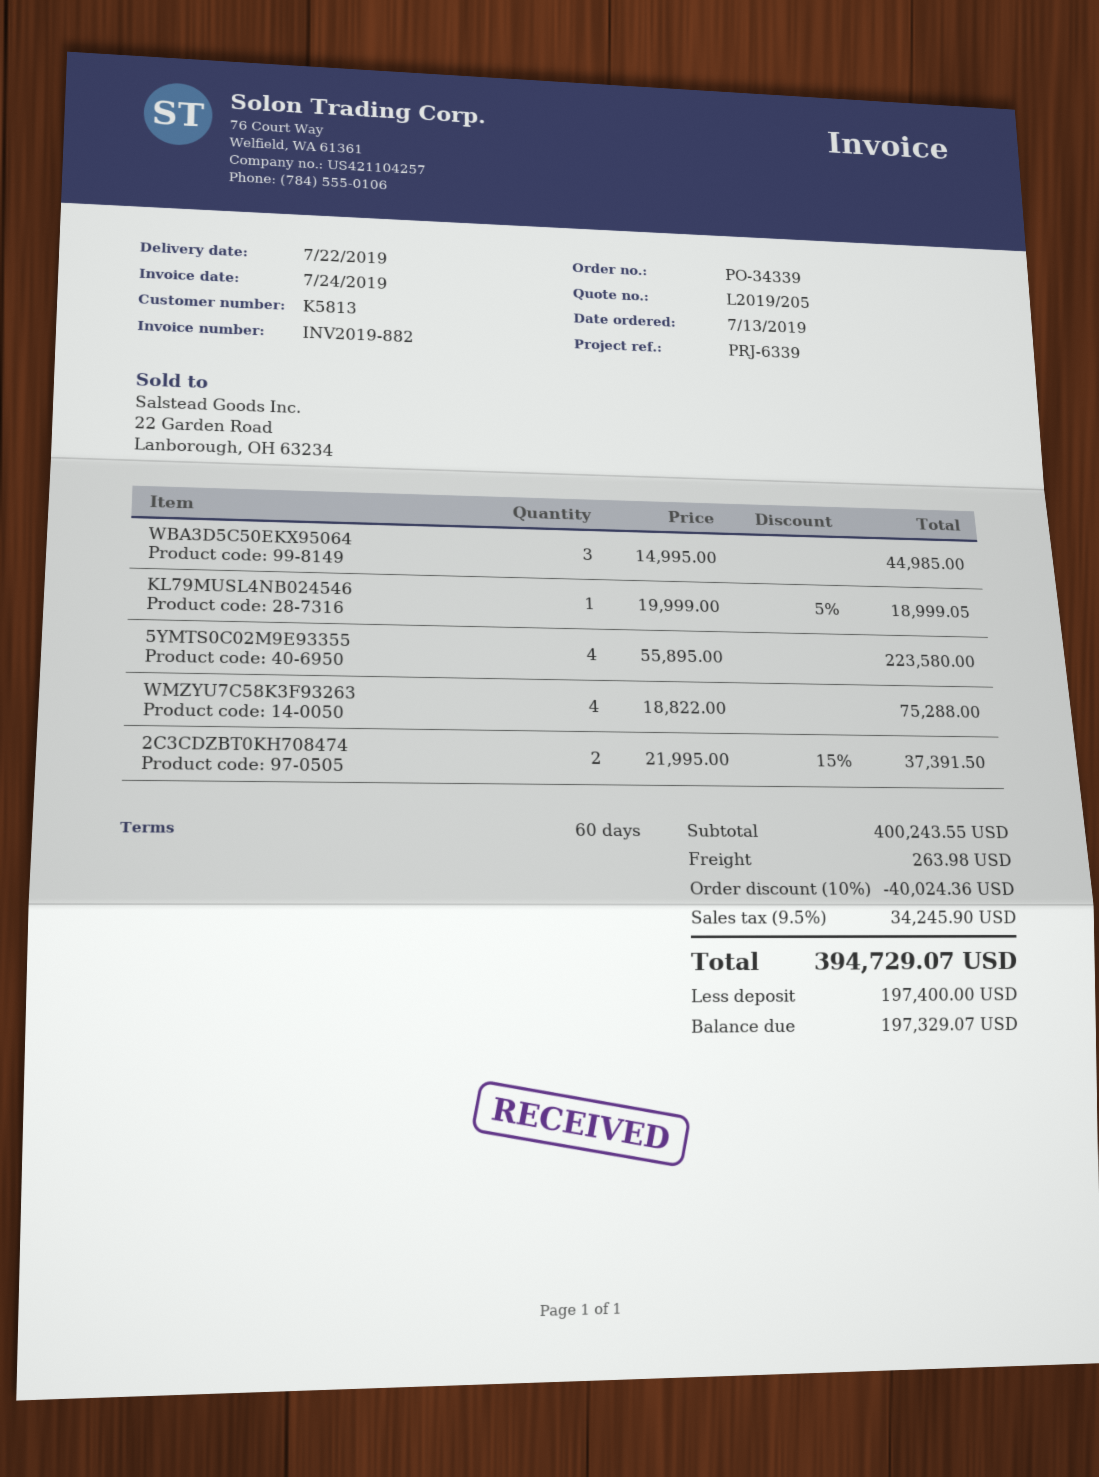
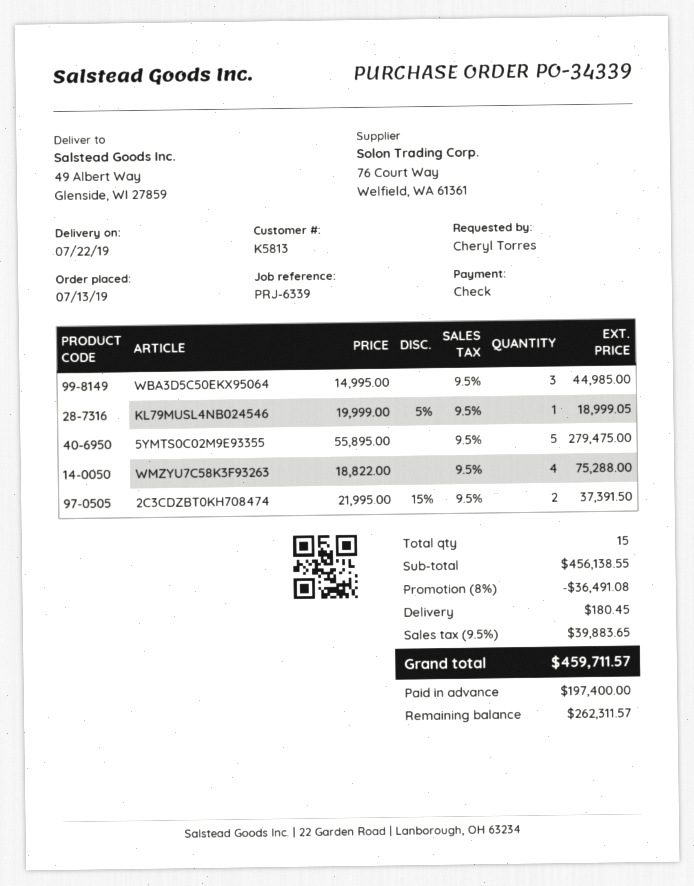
5YMTS0C02M9E93355: 4 x 55895.00 = 223580.00 -> 5 x 55895.00 = 279475.00
subtotal: 400243.55 -> 456138.55
discount: 10% = 40024.36 -> 8% = 36491.08
shipping: 263.98 -> 180.45
tax: 9.5% = 34245.90 -> 9.5% = 39883.65
total: 394729.07 -> 459711.57
balance: 197329.07 -> 262311.57

